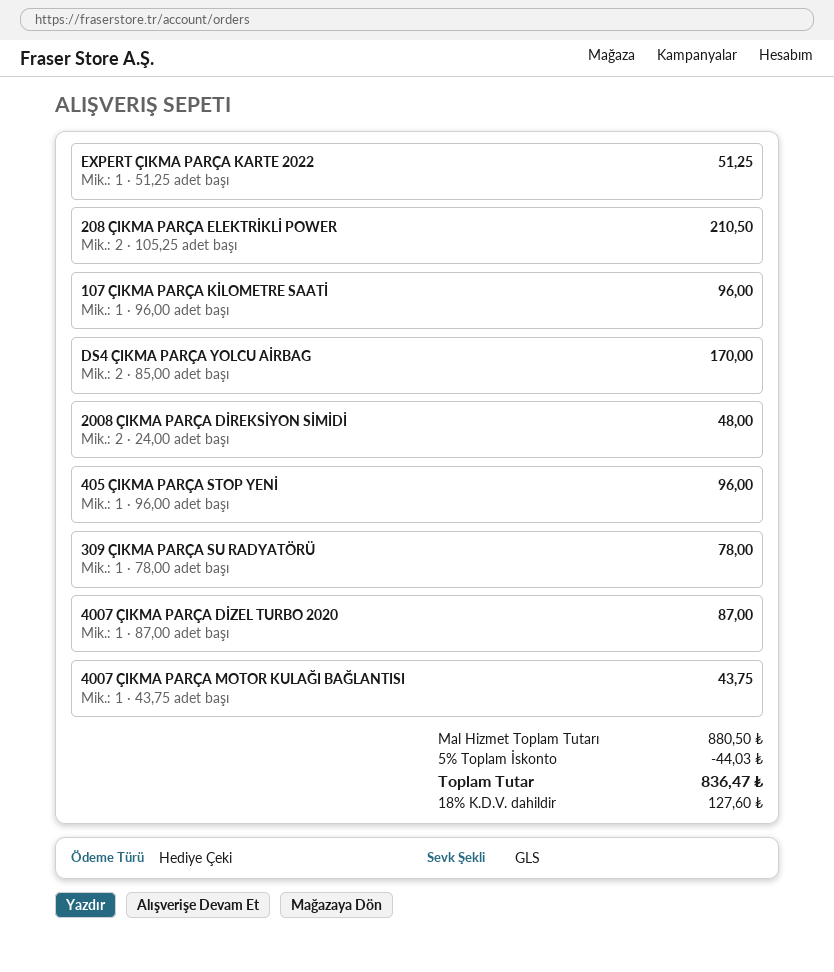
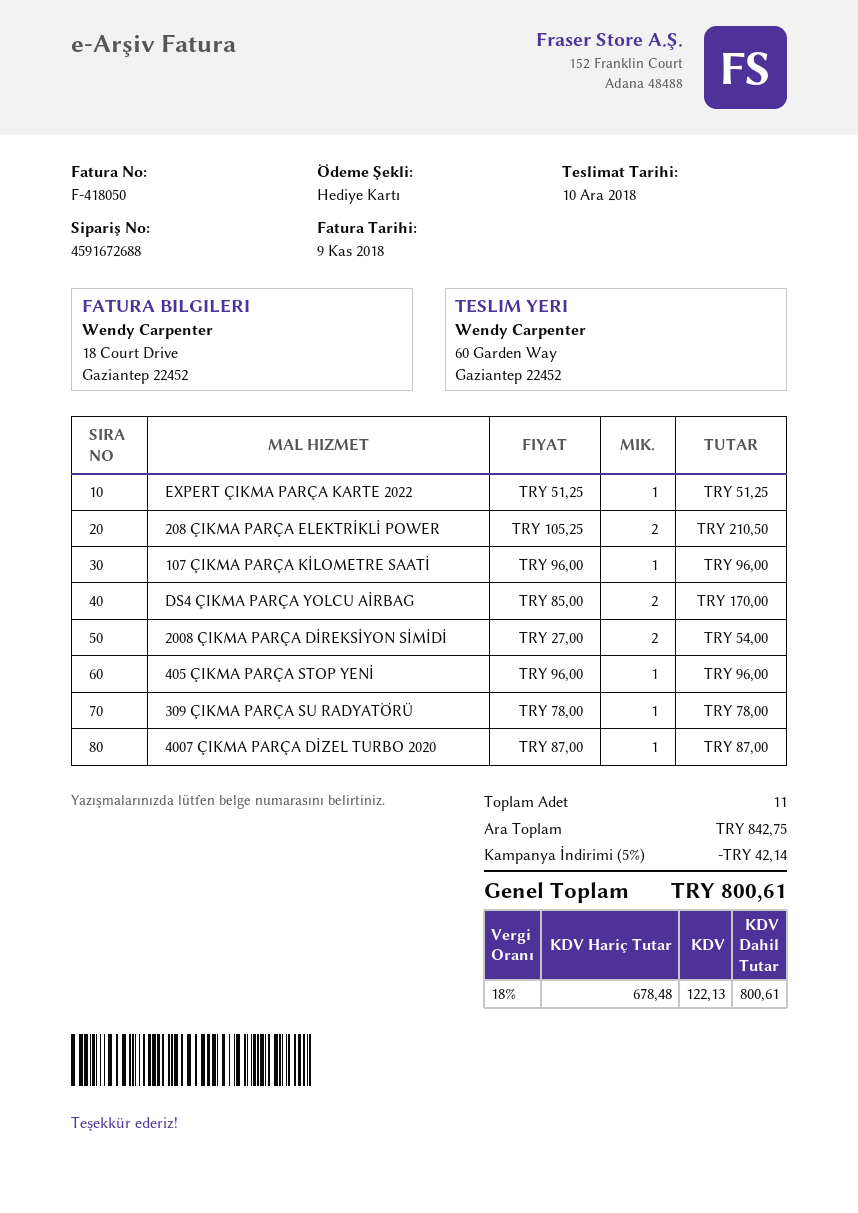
2008 ÇIKMA PARÇA DİREKSİYON SİMİDİ: 2 x 24.00 = 48.00 -> 2 x 27.00 = 54.00
4007 ÇIKMA PARÇA MOTOR KULAĞI BAĞLANTISI: 1 x 43.75 = 43.75 -> none
subtotal: 880.50 -> 842.75
discount: 5% = 44.03 -> 5% = 42.14
tax: 18% = 127.60 -> 18% = 122.13
total: 836.47 -> 800.61

